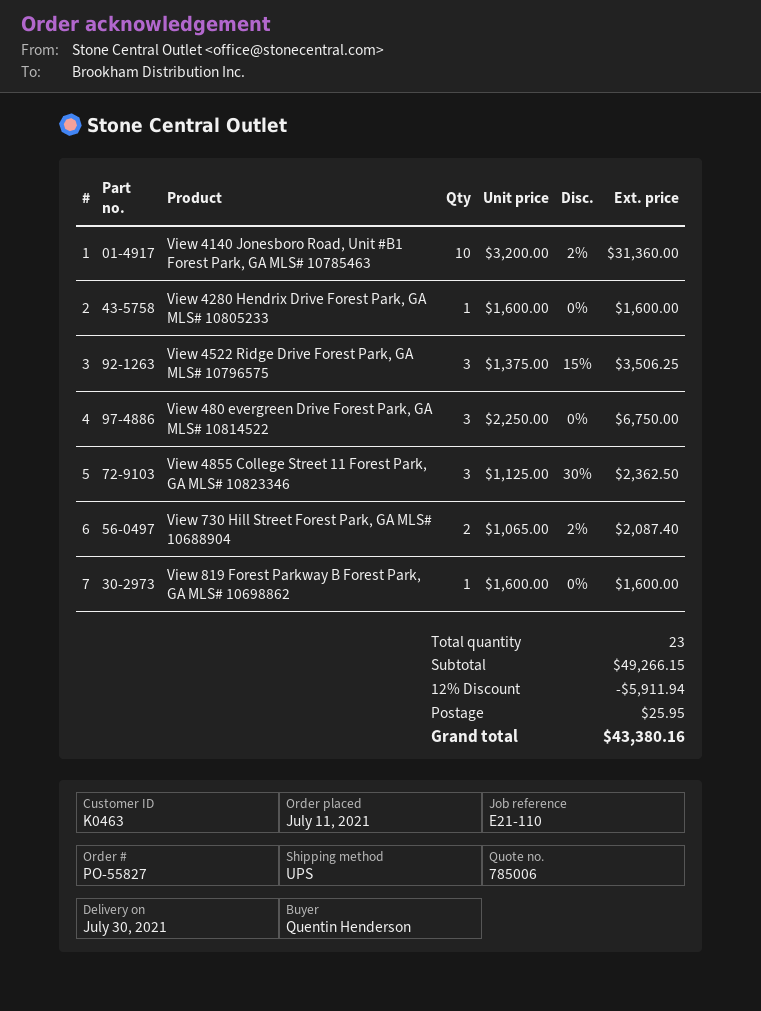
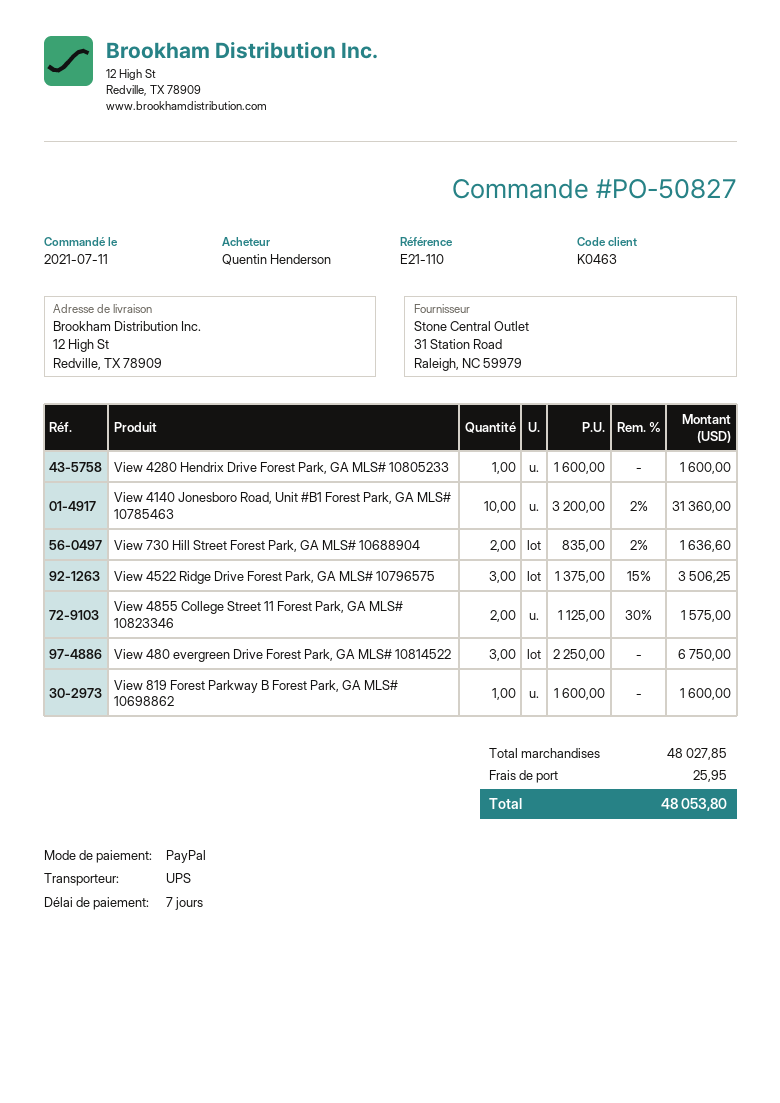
order number: PO-55827 -> PO-50827
View 4855 College Street 11 Forest Park, GA MLS# 10823346: 3 x 1125.00 - 30% = 2362.50 -> 2 x 1125.00 - 30% = 1575.00
View 730 Hill Street Forest Park, GA MLS# 10688904: 2 x 1065.00 - 2% = 2087.40 -> 2 x 835.00 - 2% = 1636.60
subtotal: 49266.15 -> 48027.85
discount: 12% = 5911.94 -> none
total: 43380.16 -> 48053.80

